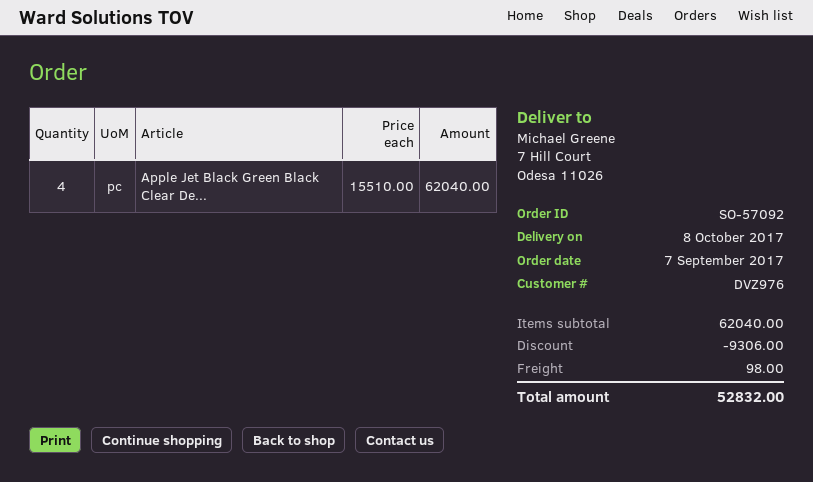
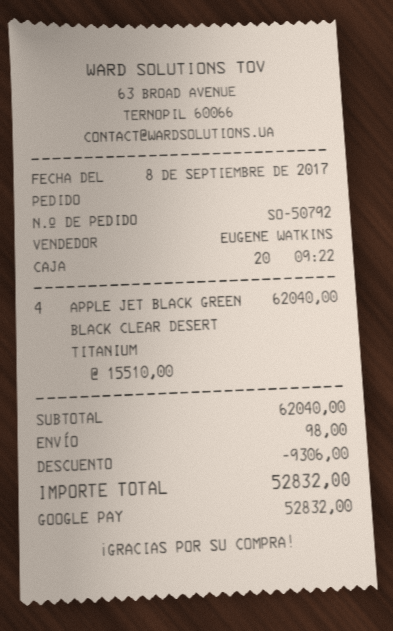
order number: SO-57092 -> SO-50792
order date: 2017-09-07 -> 2017-09-08

